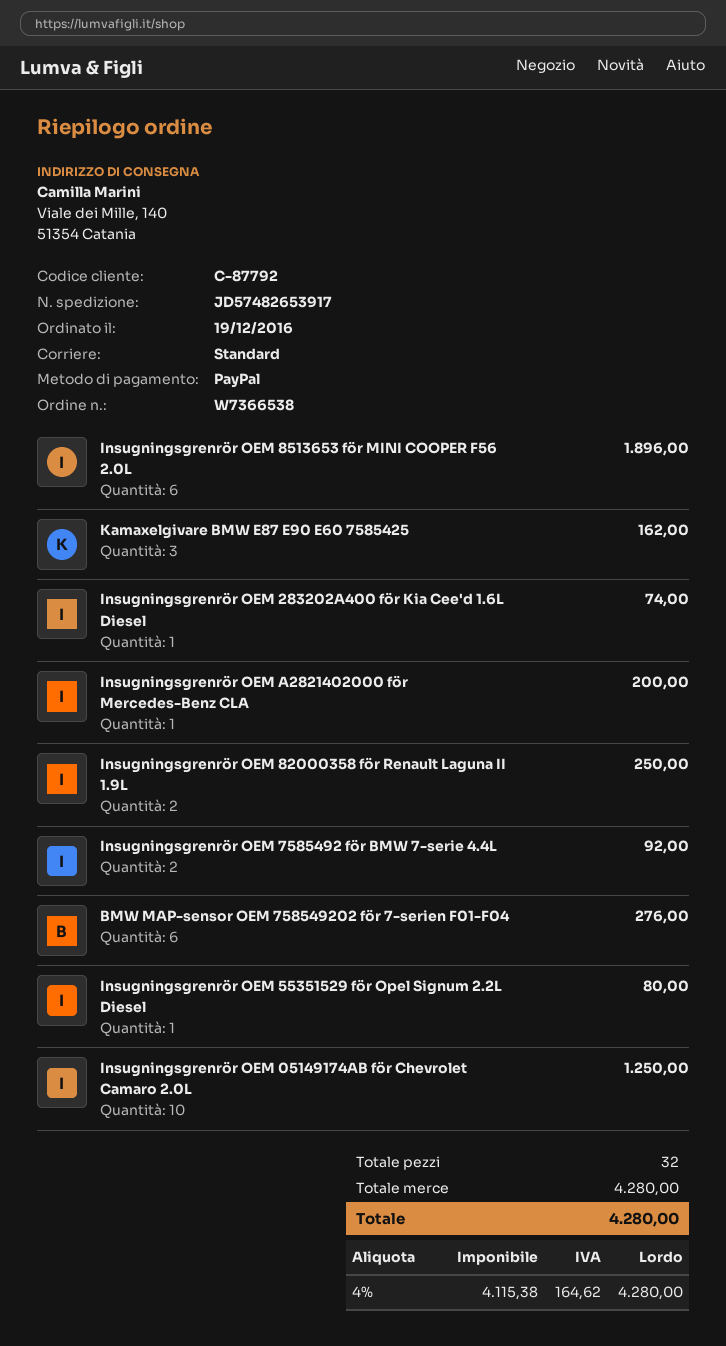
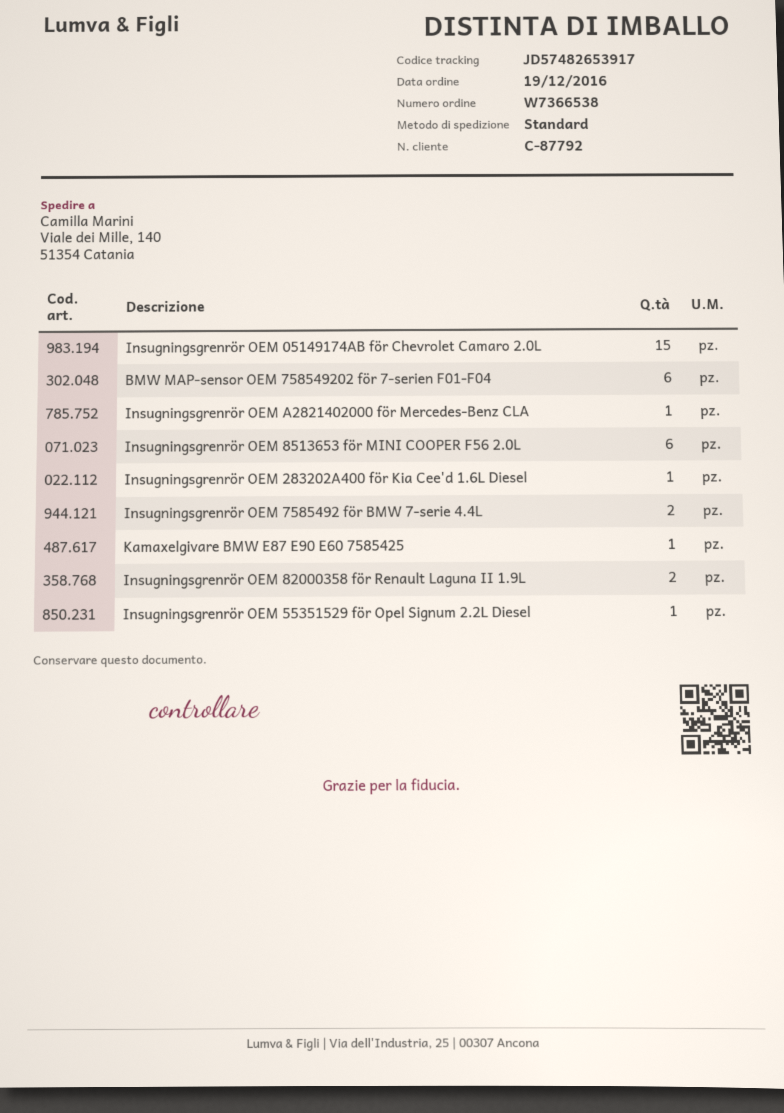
Kamaxelgivare BMW E87 E90 E60 7585425: 3 -> 1
Insugningsgrenrör OEM 05149174AB för Chevrolet Camaro 2.0L: 10 -> 15

